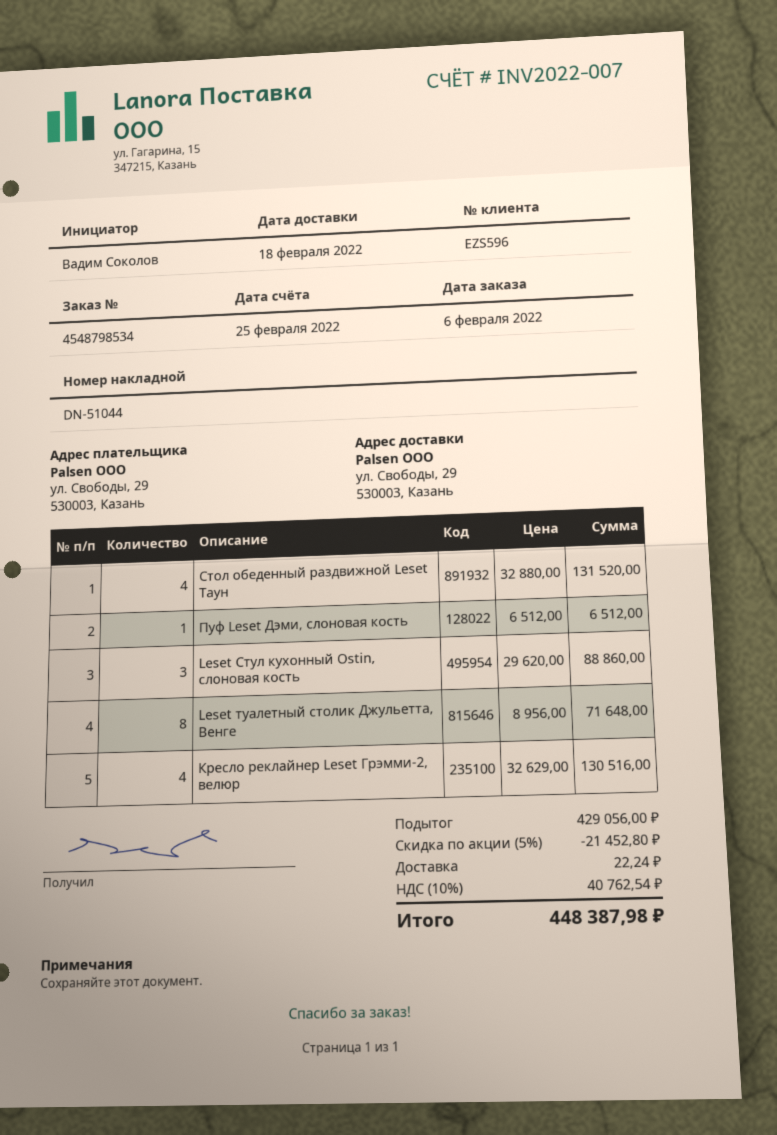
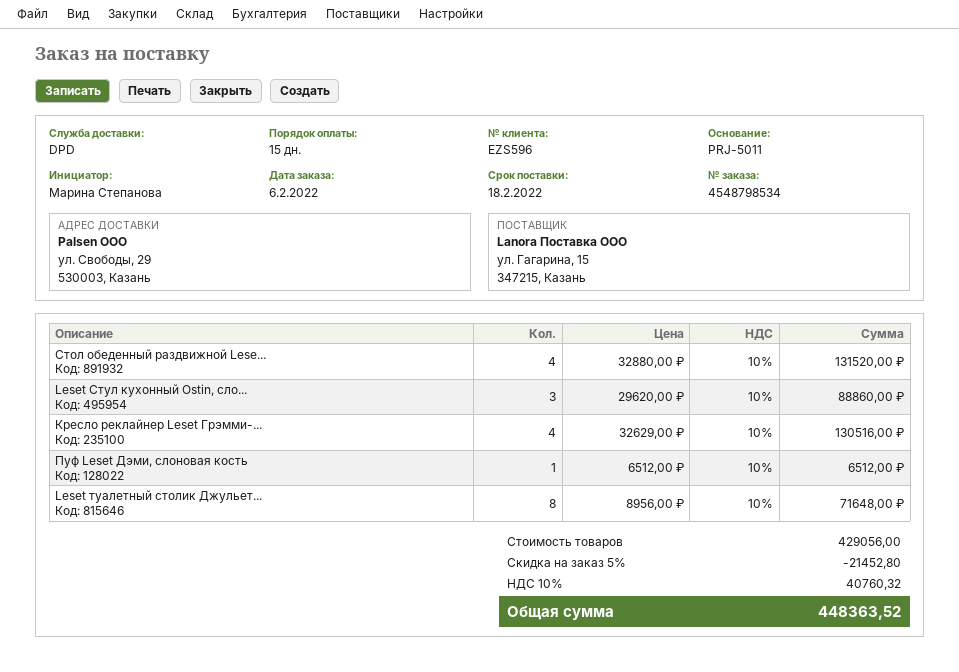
ordered by: Вадим Соколов -> Марина Степанова
shipping: 22.24 -> none
tax: 10% = 40762.54 -> 10% = 40760.32
total: 448387.98 -> 448363.52

